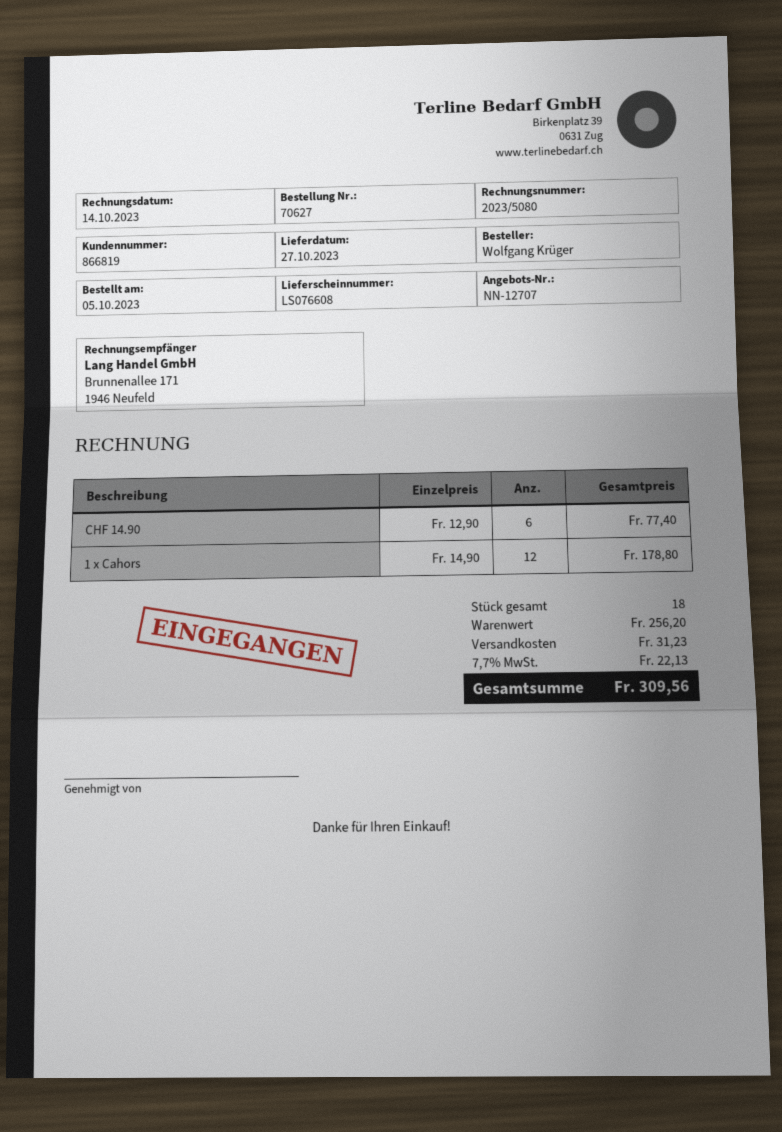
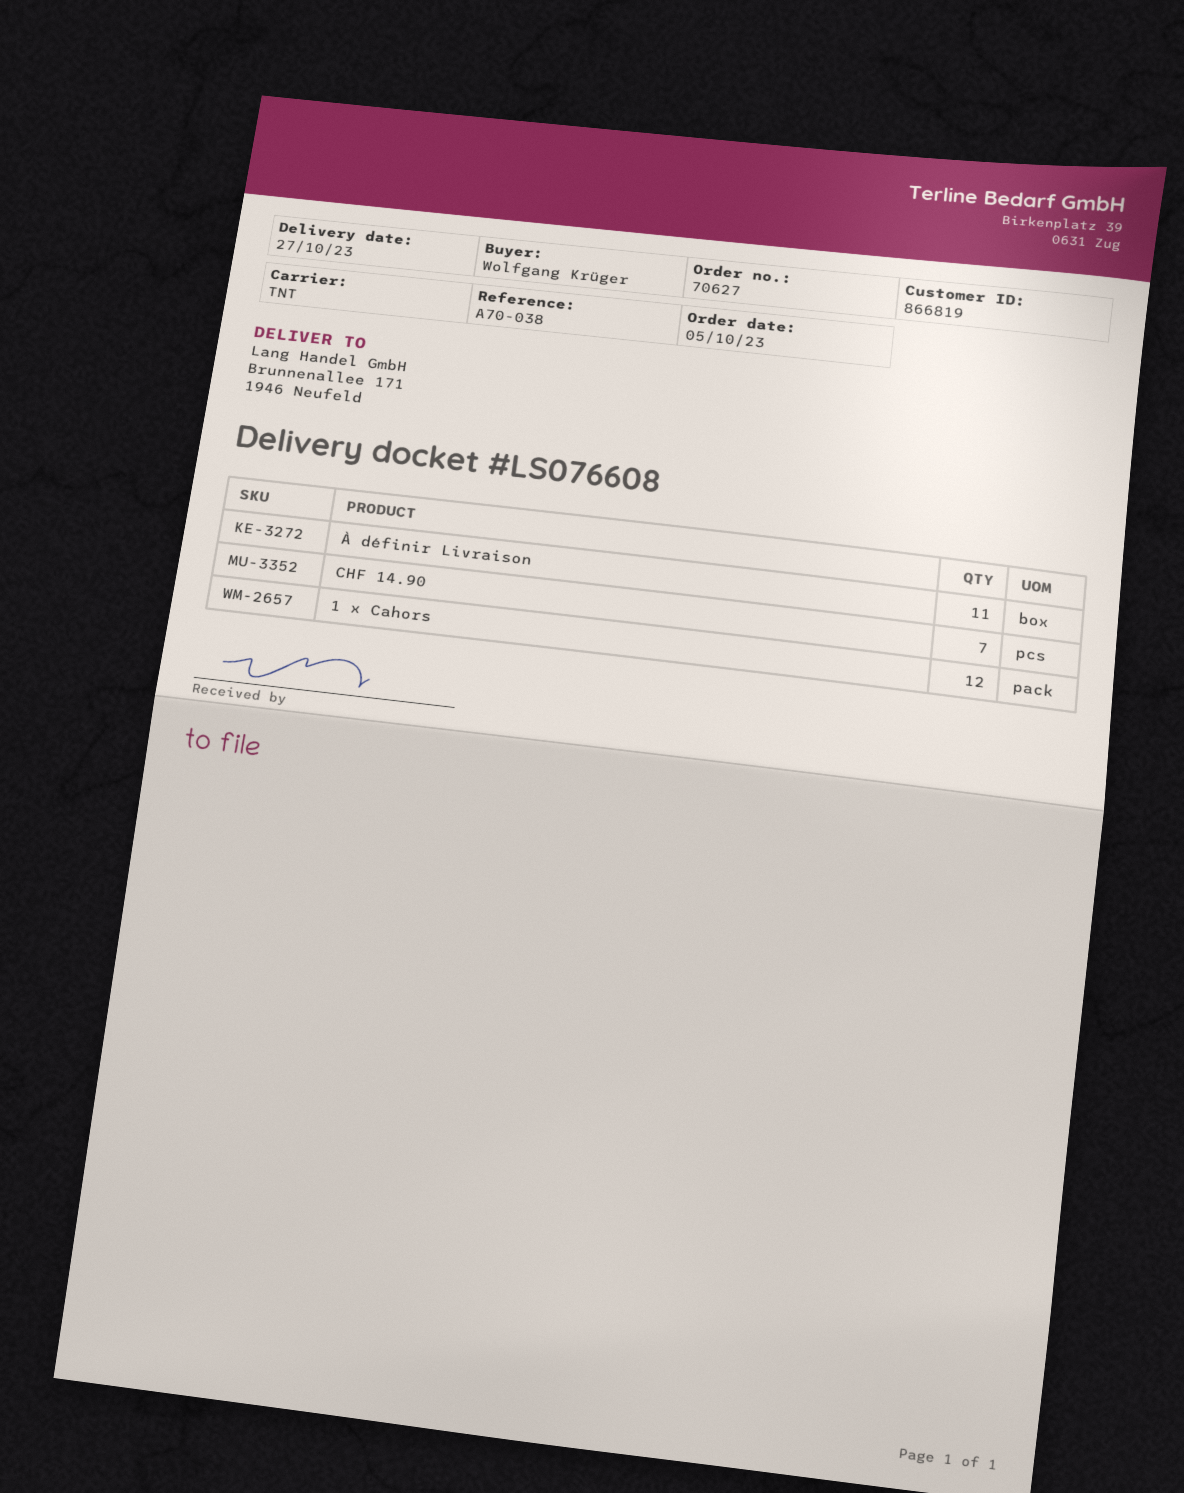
CHF 14.90: 6 -> 7
À définir Livraison: none -> 11

